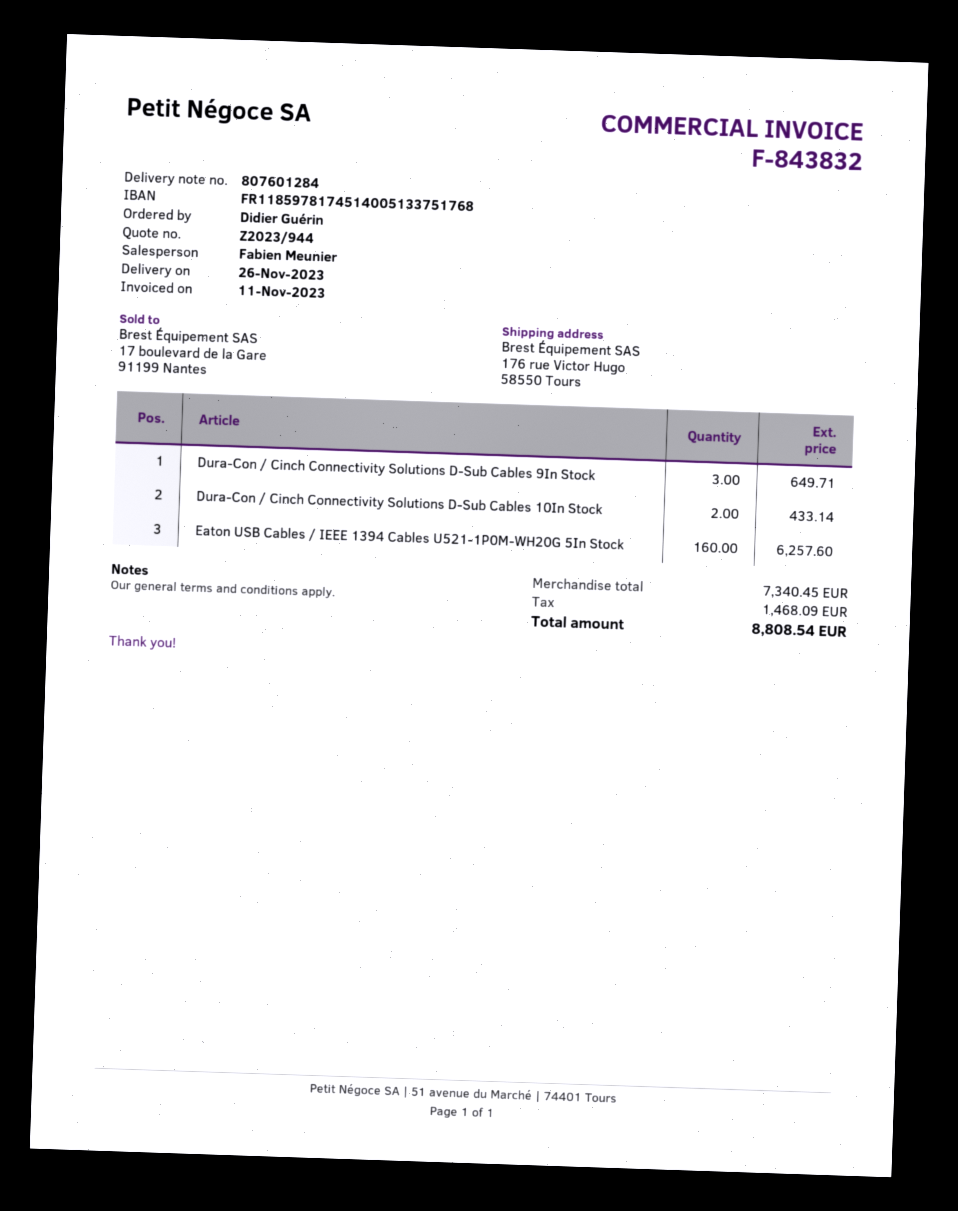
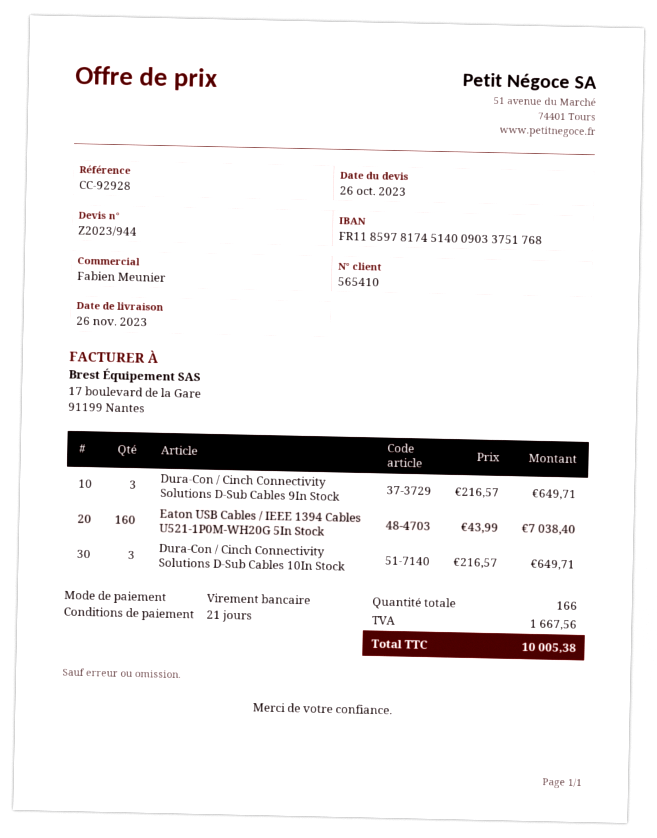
bank account: FR1185978174514005133751768 -> FR1185978174514009033751768
Dura-Con / Cinch Connectivity Solutions D-Sub Cables 10In Stock: 2 for 433.14 -> 3 for 649.71
Eaton USB Cables / IEEE 1394 Cables U521-1P0M-WH20G 5In Stock: 160 for 6257.60 -> 160 for 7038.40
tax: 1468.09 -> 1667.56
total: 8808.54 -> 10005.38

